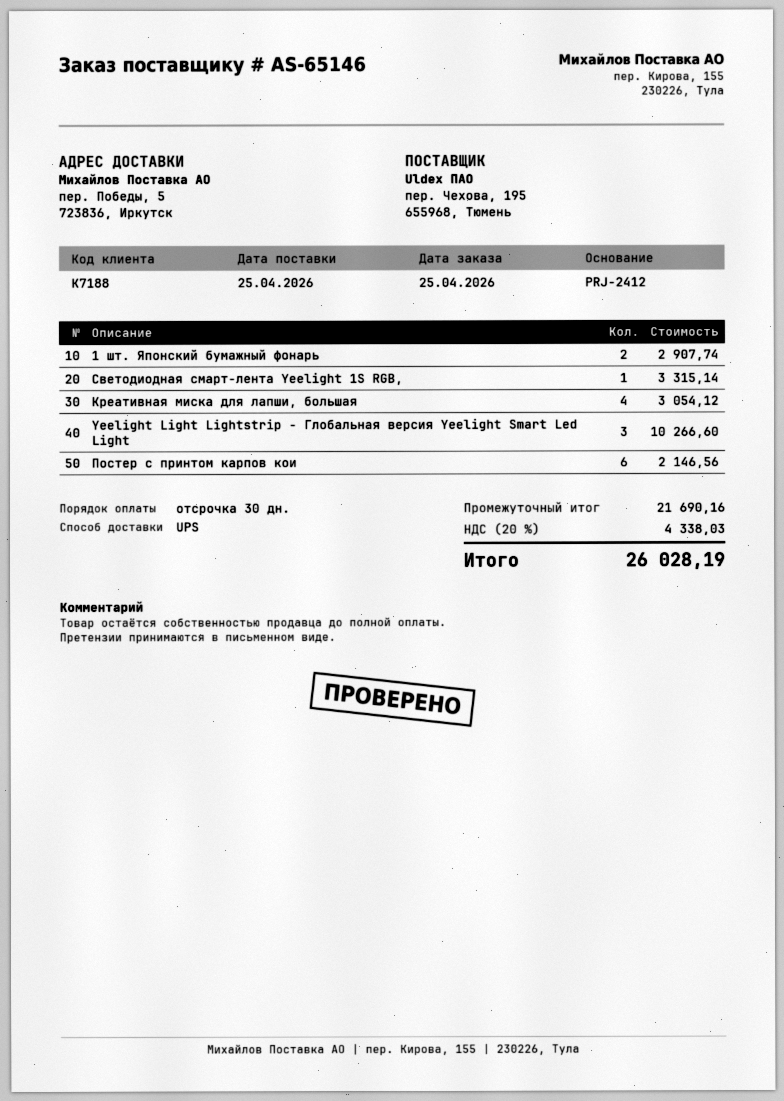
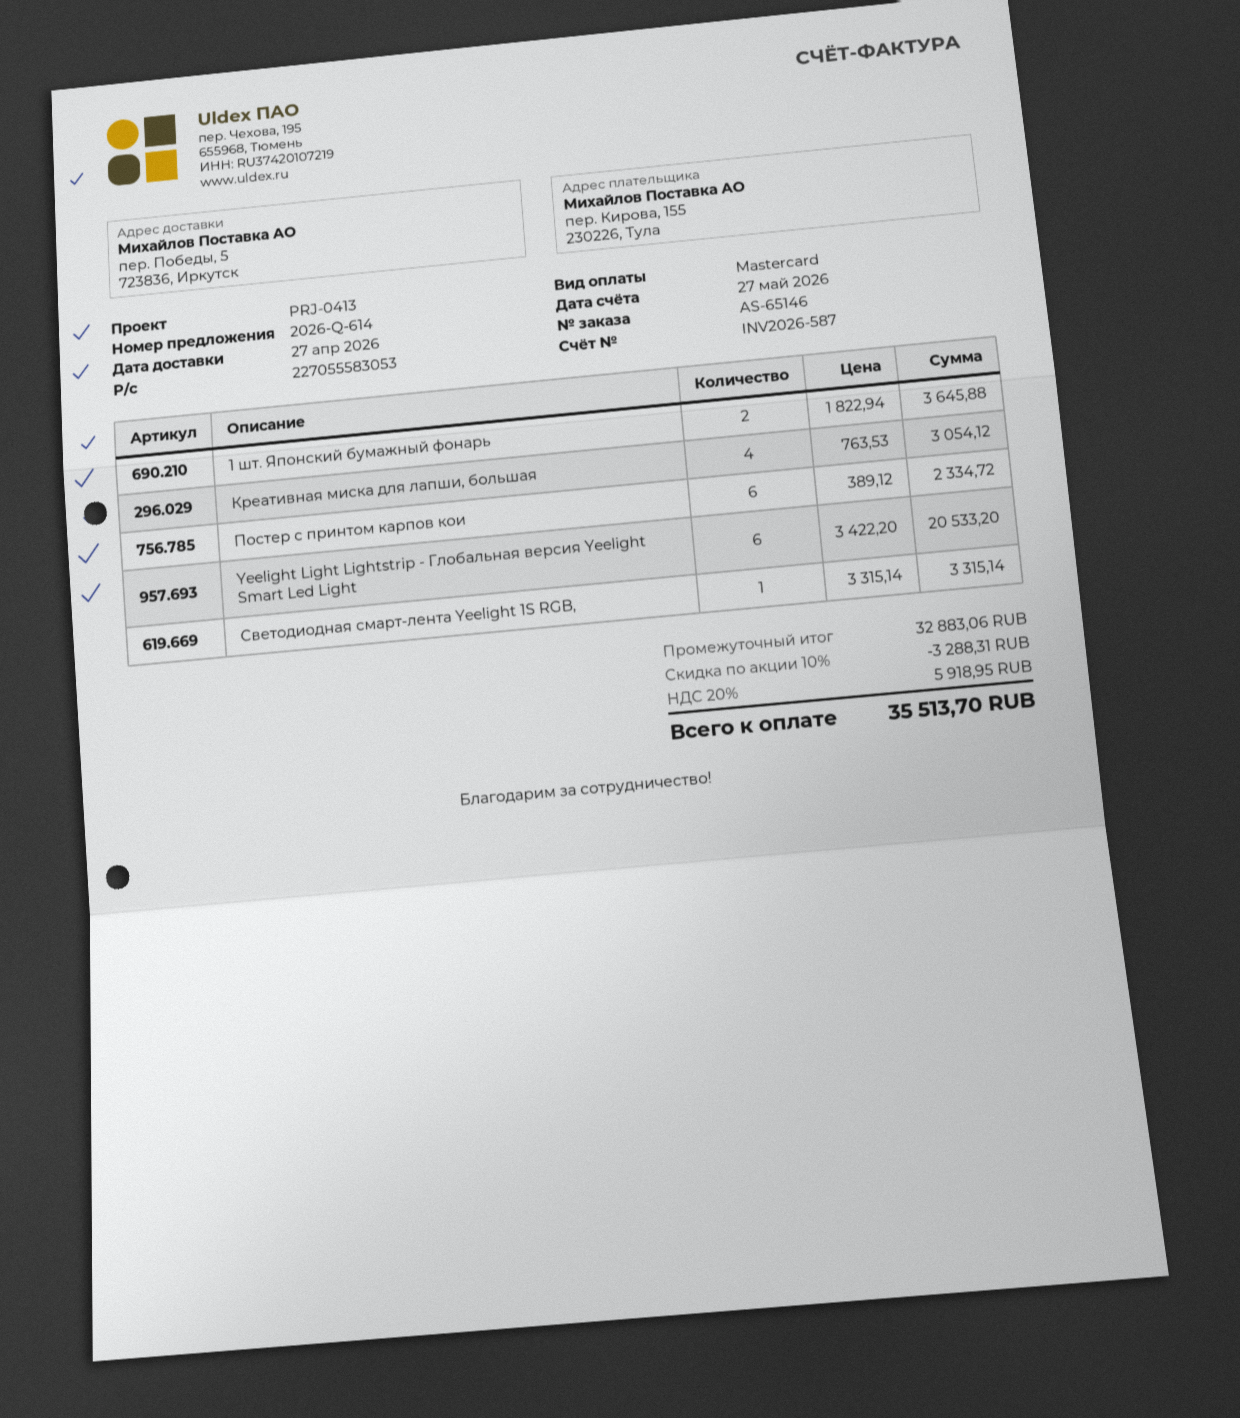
delivery date: 2026-04-25 -> 2026-04-27
reference: PRJ-2412 -> PRJ-0413
1 шт. Японский бумажный фонарь: 2 for 2907.74 -> 2 for 3645.88
Yeelight Light Lightstrip - Глобальная версия Yeelight Smart Led Light: 3 for 10266.60 -> 6 for 20533.20
Постер с принтом карпов кои: 6 for 2146.56 -> 6 for 2334.72
subtotal: 21690.16 -> 32883.06
discount: none -> 10% = 3288.31
tax: 20% = 4338.03 -> 20% = 5918.95
total: 26028.19 -> 35513.70

